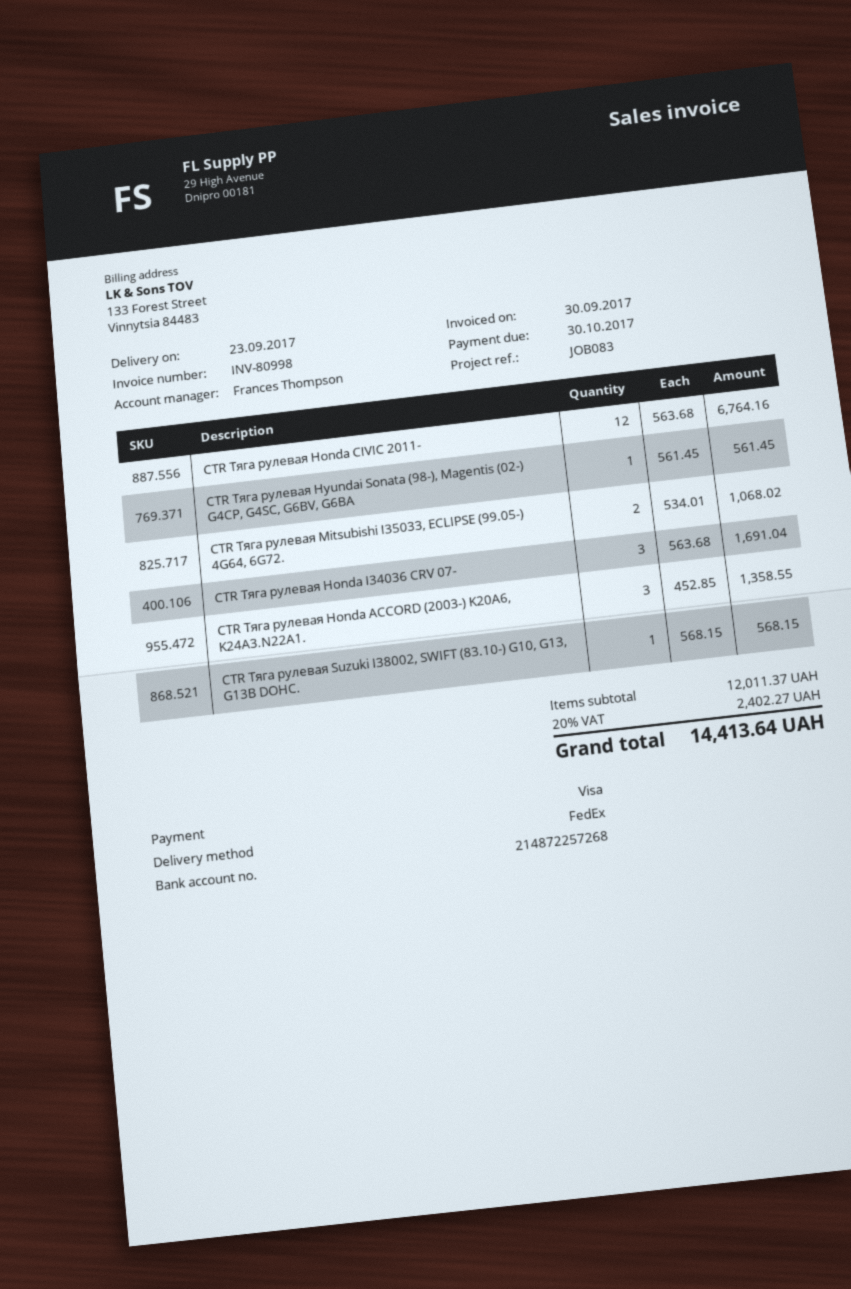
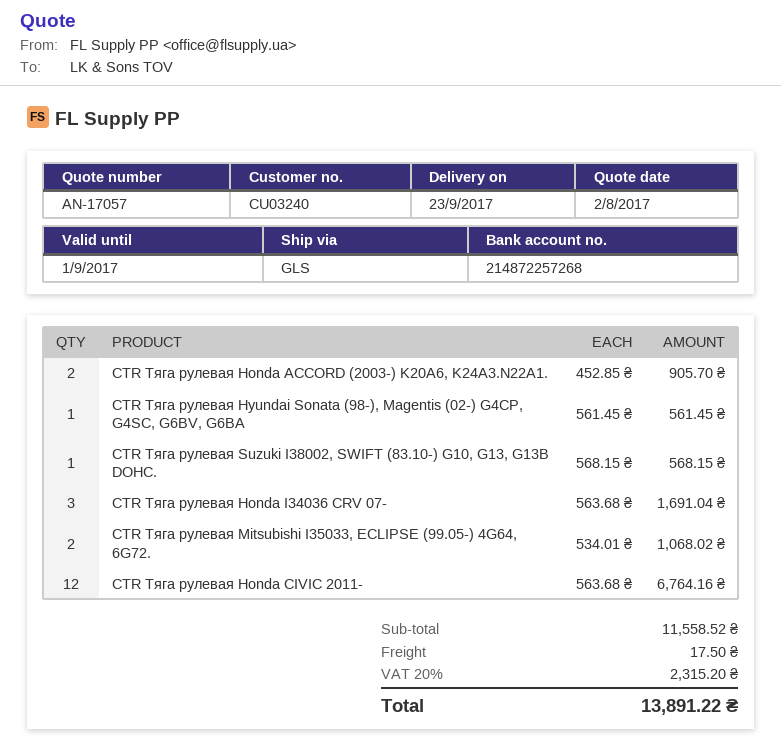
shipping method: FedEx -> GLS
CTR Тяга рулевая Honda ACCORD (2003-) K20A6, K24A3.N22A1.: 3 x 452.85 = 1358.55 -> 2 x 452.85 = 905.70
subtotal: 12011.37 -> 11558.52
shipping: none -> 17.50
tax: 20% = 2402.27 -> 20% = 2315.20
total: 14413.64 -> 13891.22

